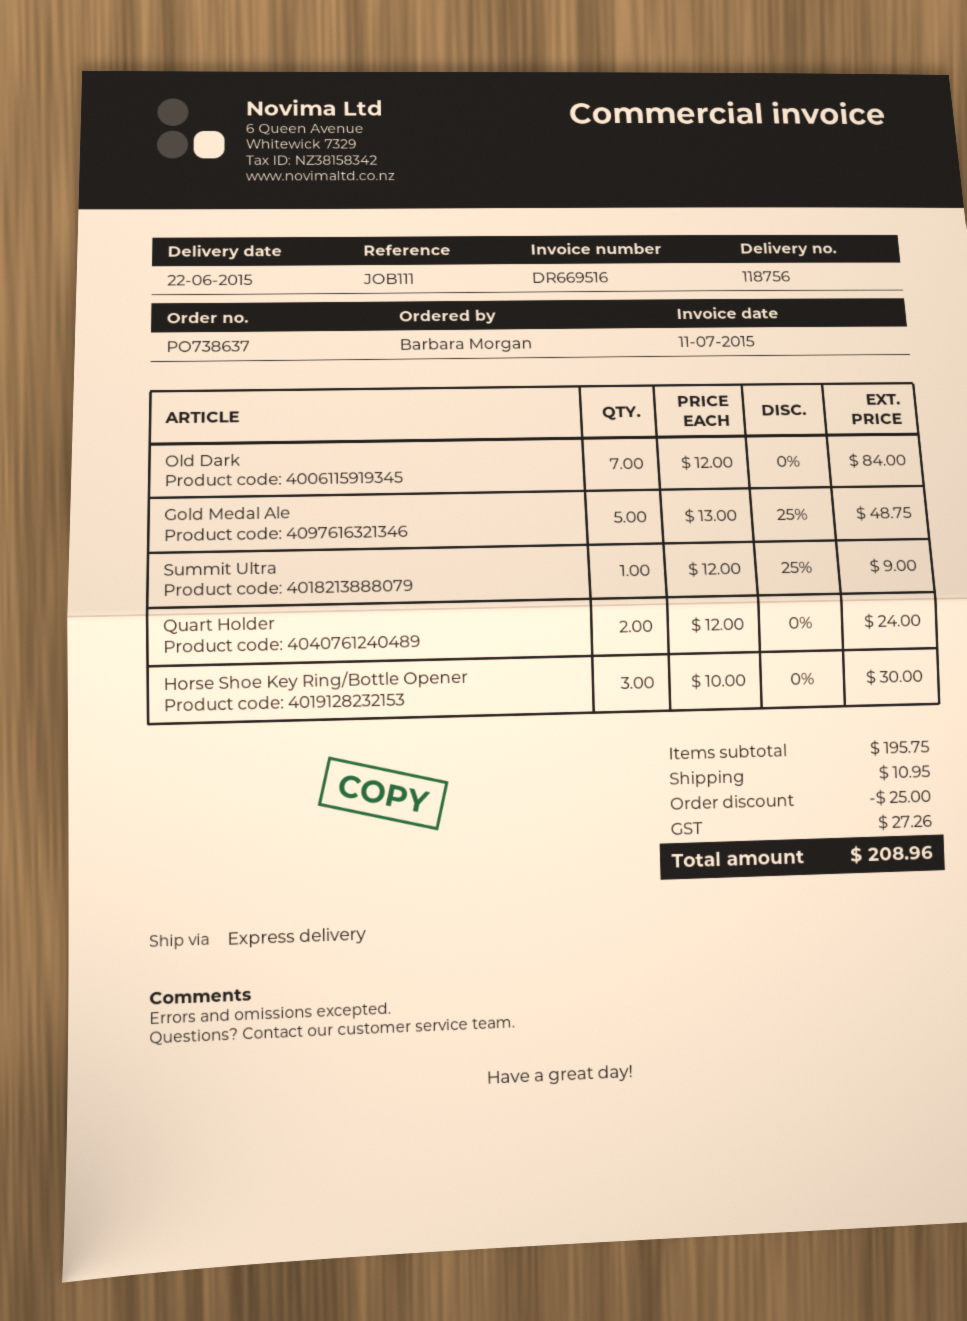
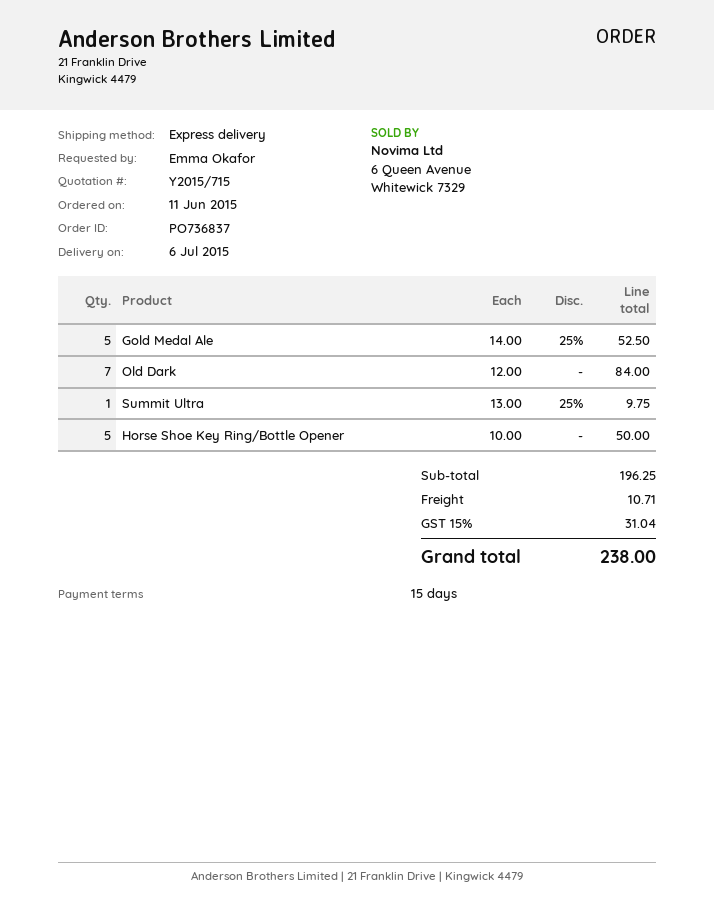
order number: PO738637 -> PO736837
delivery date: 2015-06-22 -> 2015-07-06
ordered by: Barbara Morgan -> Emma Okafor
Gold Medal Ale: 5 x 13.00 - 25% = 48.75 -> 5 x 14.00 - 25% = 52.50
Summit Ultra: 1 x 12.00 - 25% = 9.00 -> 1 x 13.00 - 25% = 9.75
Quart Holder: 2 x 12.00 = 24.00 -> none
Horse Shoe Key Ring/Bottle Opener: 3 x 10.00 = 30.00 -> 5 x 10.00 = 50.00
subtotal: 195.75 -> 196.25
discount: 25.00 -> none
shipping: 10.95 -> 10.71
tax: 27.26 -> 31.04
total: 208.96 -> 238.00

